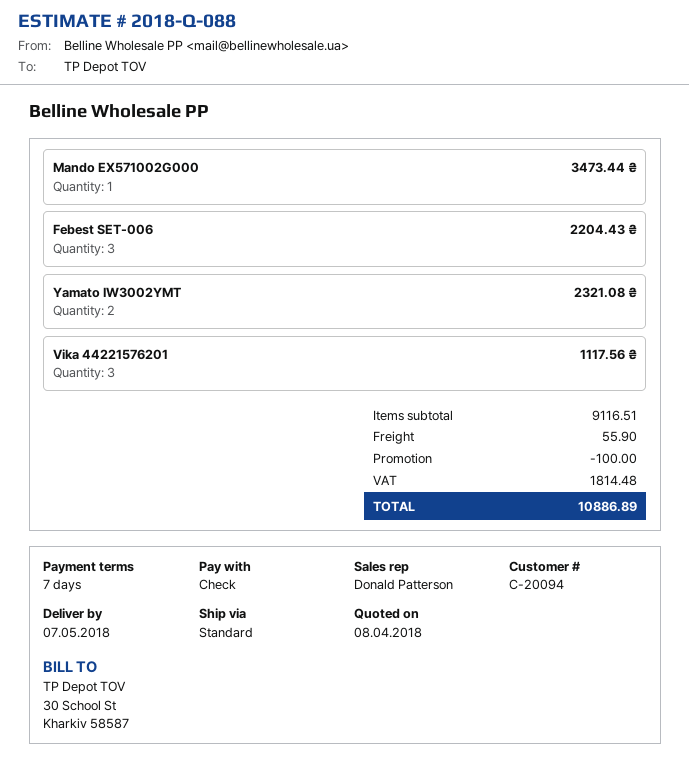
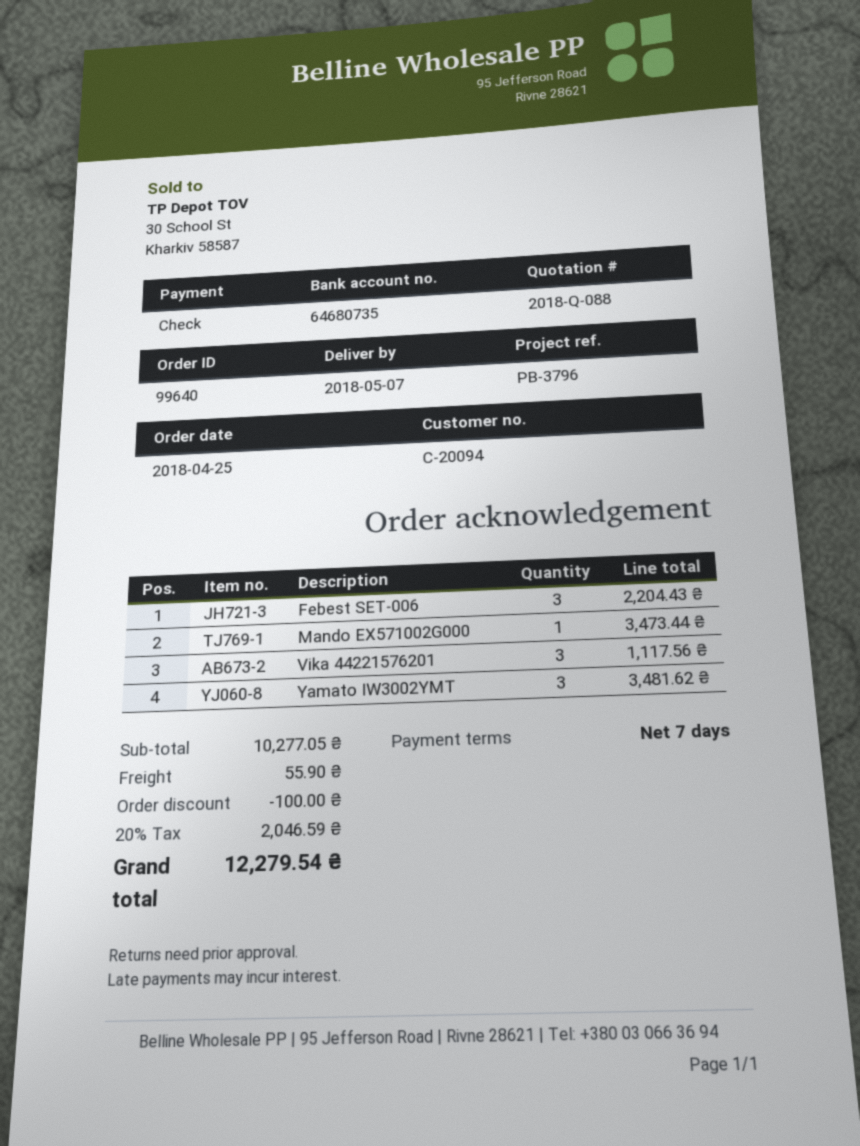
Yamato IW3002YMT: 2 for 2321.08 -> 3 for 3481.62
subtotal: 9116.51 -> 10277.05
tax: 1814.48 -> 2046.59
total: 10886.89 -> 12279.54

